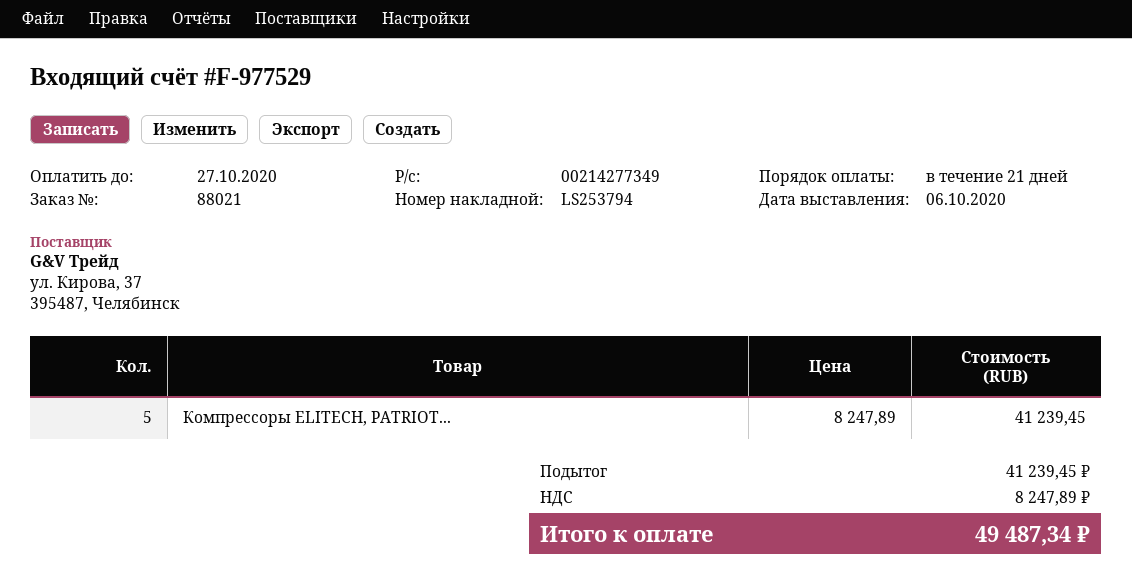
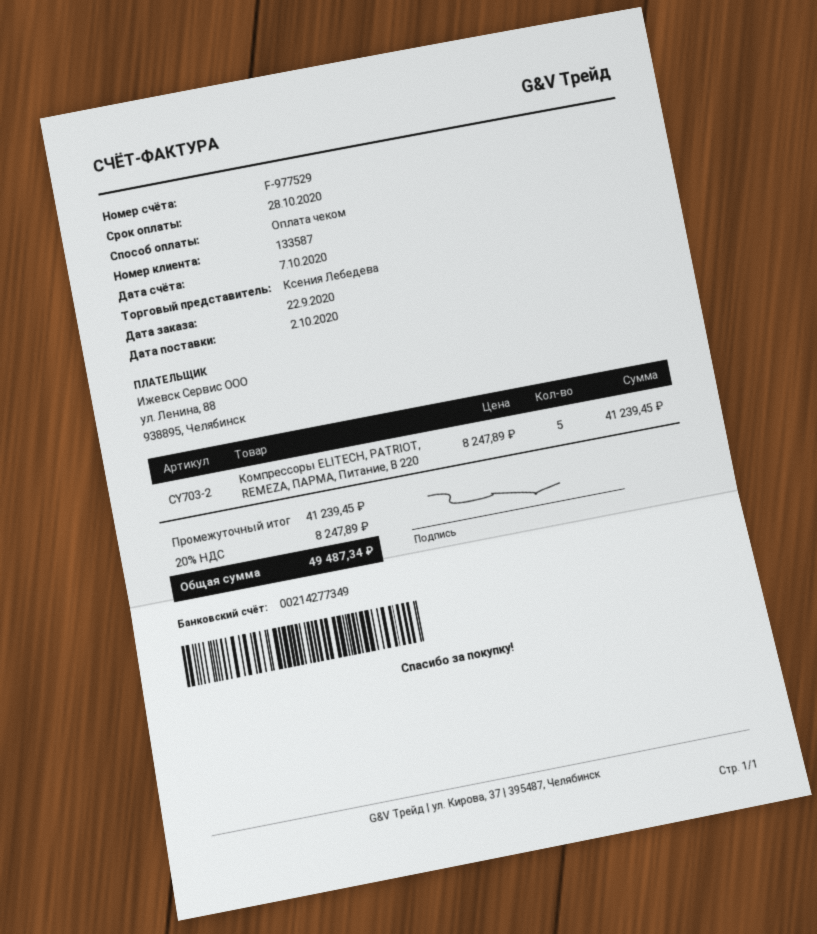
invoice date: 2020-10-06 -> 2020-10-07
due date: 2020-10-27 -> 2020-10-28

